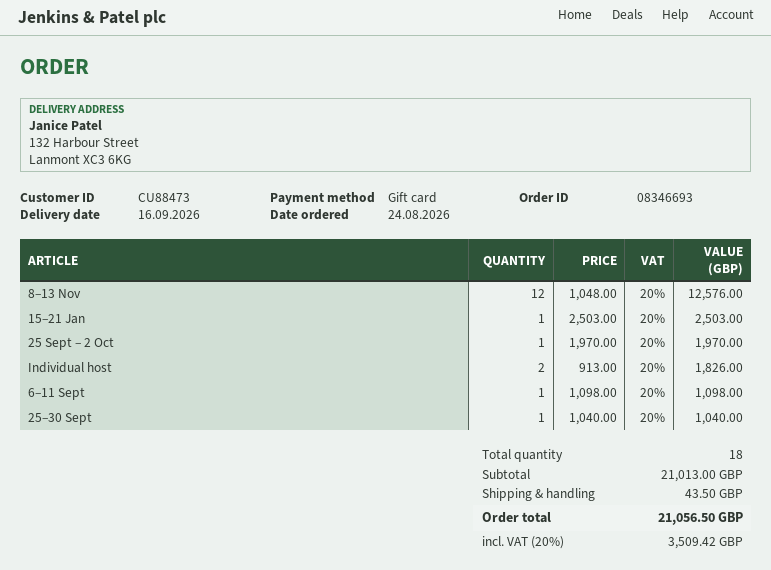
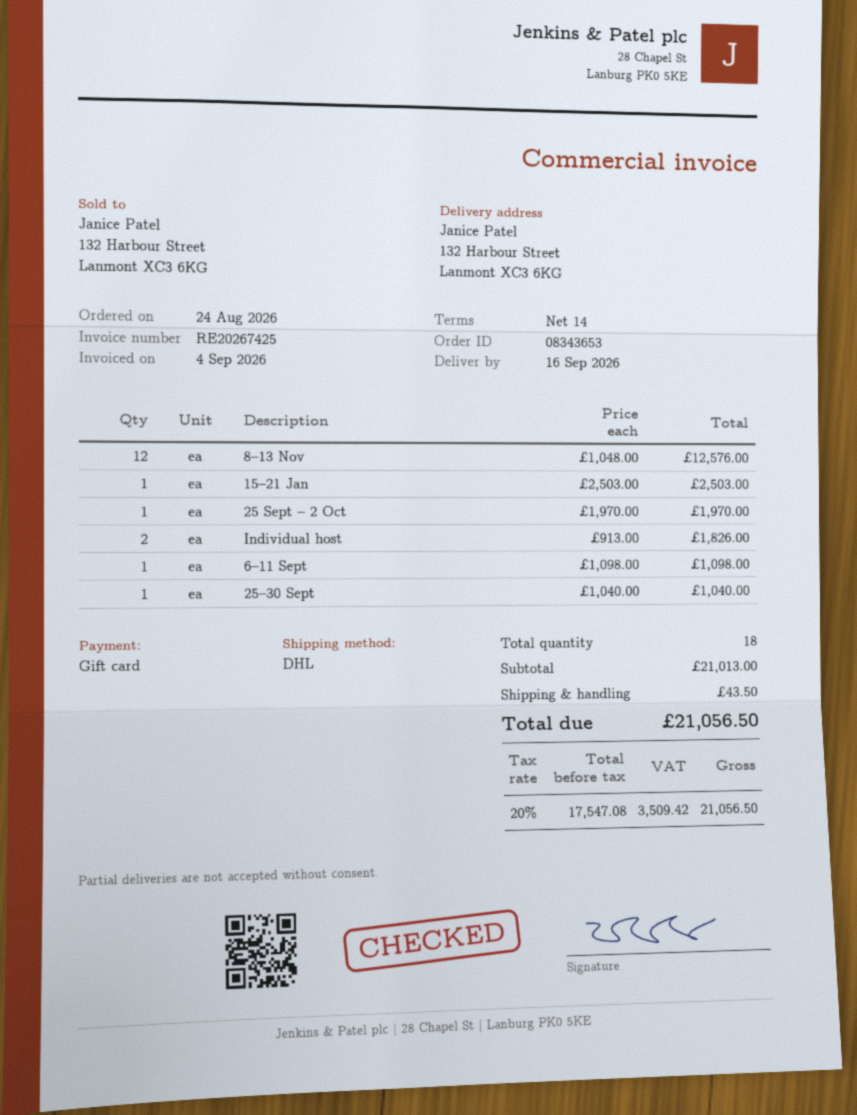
order number: 08346693 -> 08343653

